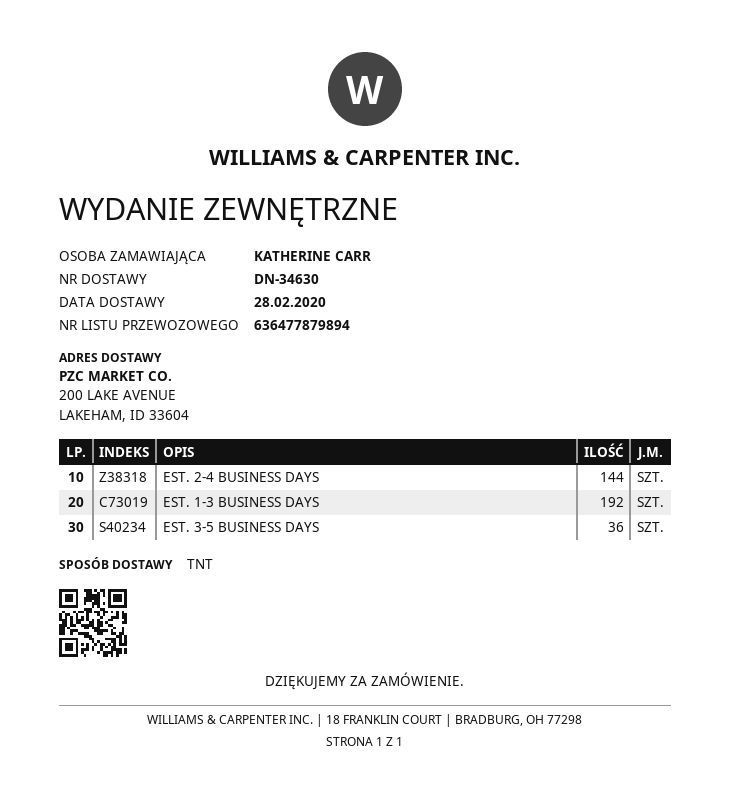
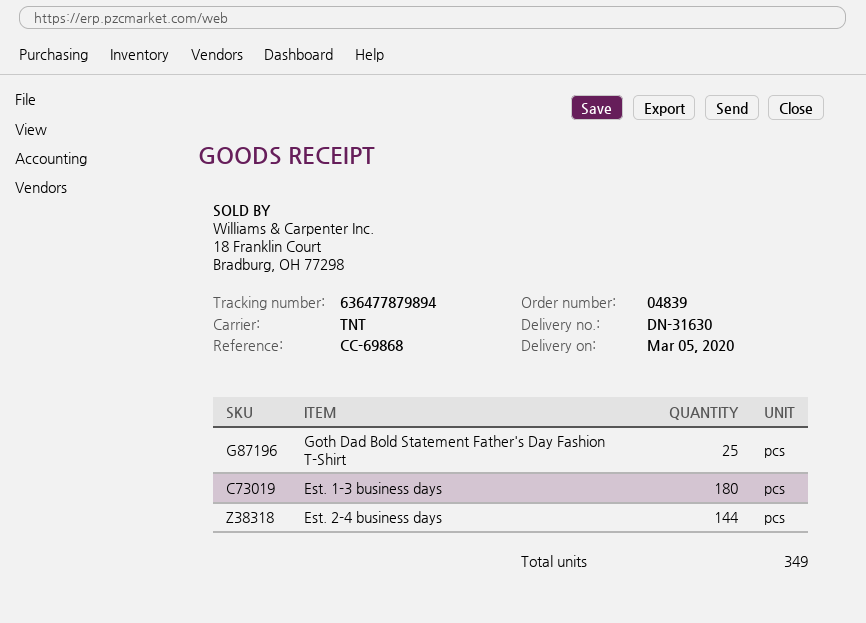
delivery note number: DN-34630 -> DN-31630
delivery date: 2020-02-28 -> 2020-03-05
EST. 1-3 BUSINESS DAYS: 192 -> 180
EST. 3-5 BUSINESS DAYS: 36 -> none
Goth Dad Bold Statement Father's Day Fashion T-Shirt: none -> 25

